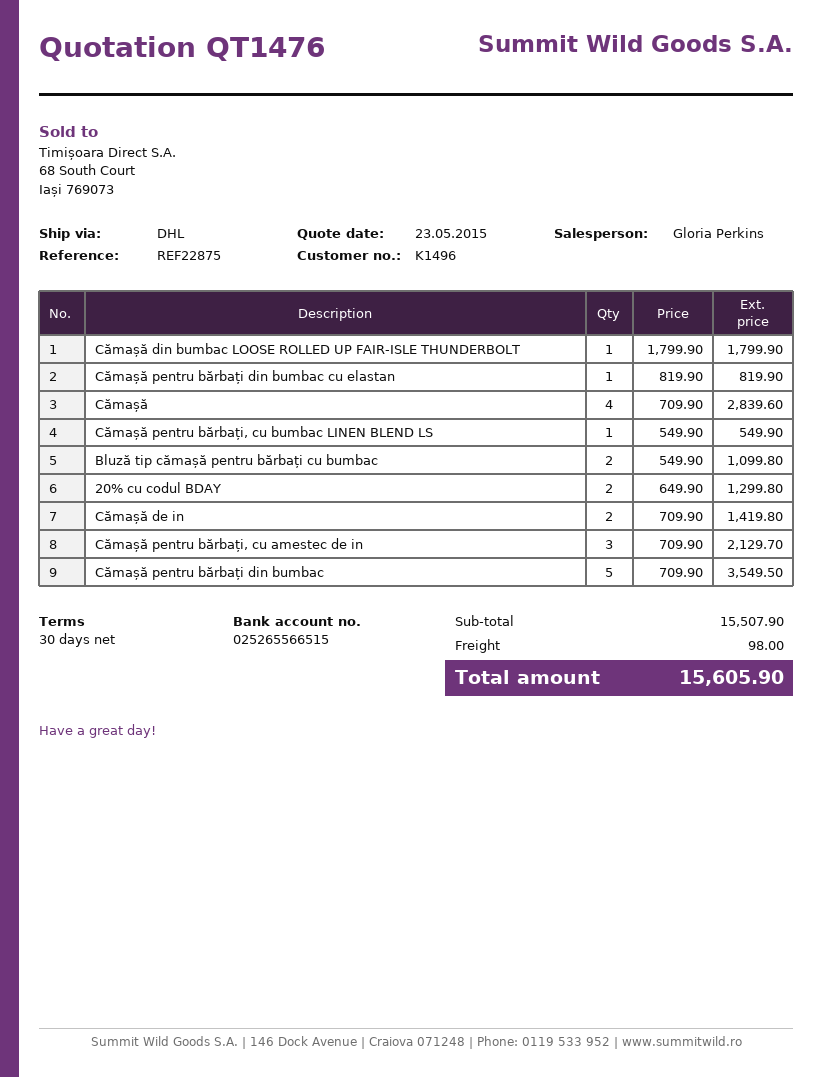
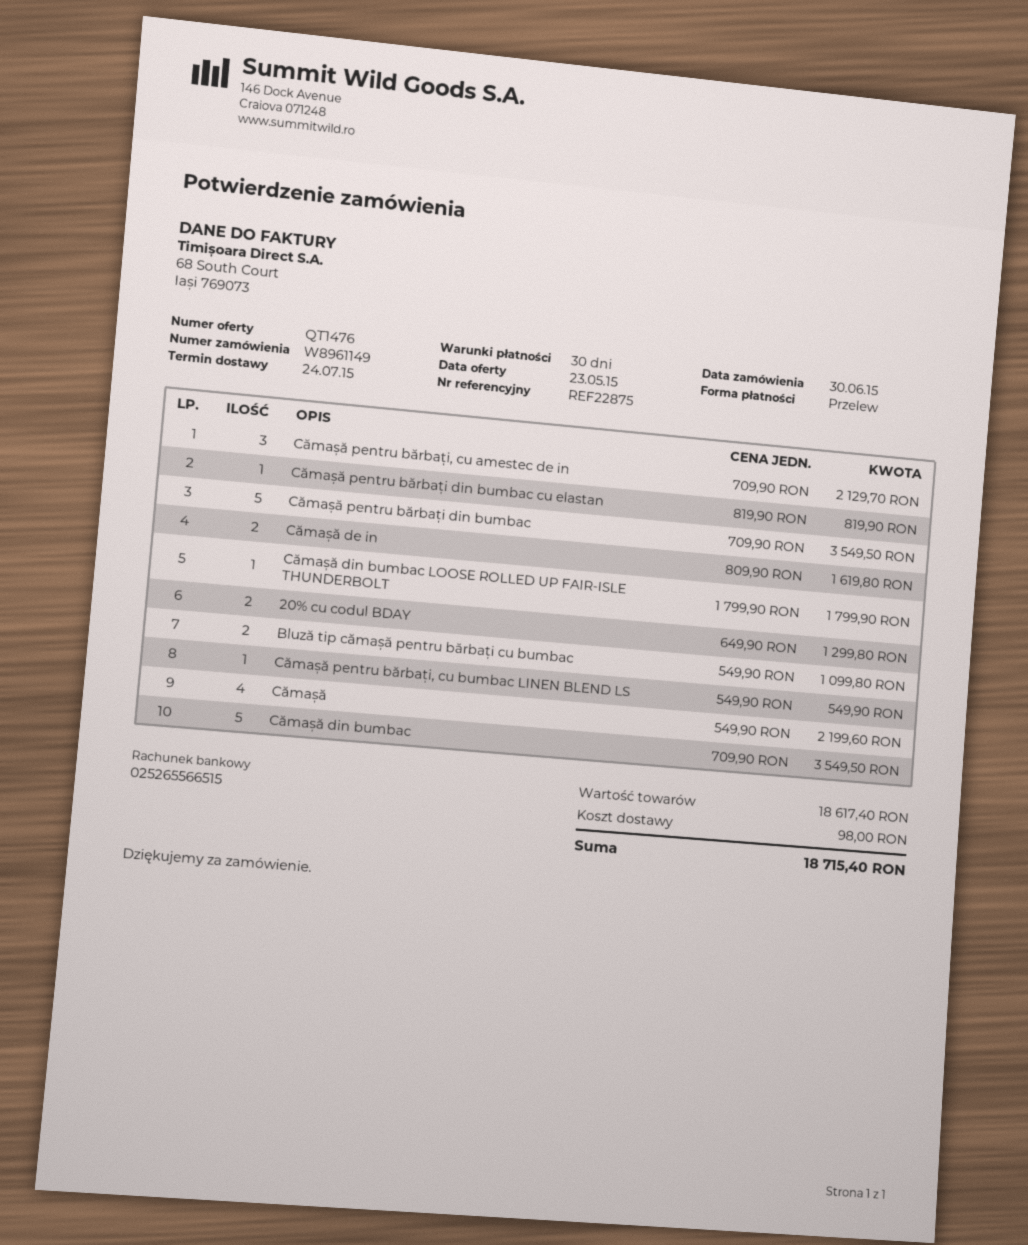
Cămașă: 4 x 709.90 = 2839.60 -> 4 x 549.90 = 2199.60
Cămașă de in: 2 x 709.90 = 1419.80 -> 2 x 809.90 = 1619.80
Cămașă din bumbac: none -> 5 x 709.90 = 3549.50
subtotal: 15507.90 -> 18617.40
total: 15605.90 -> 18715.40

